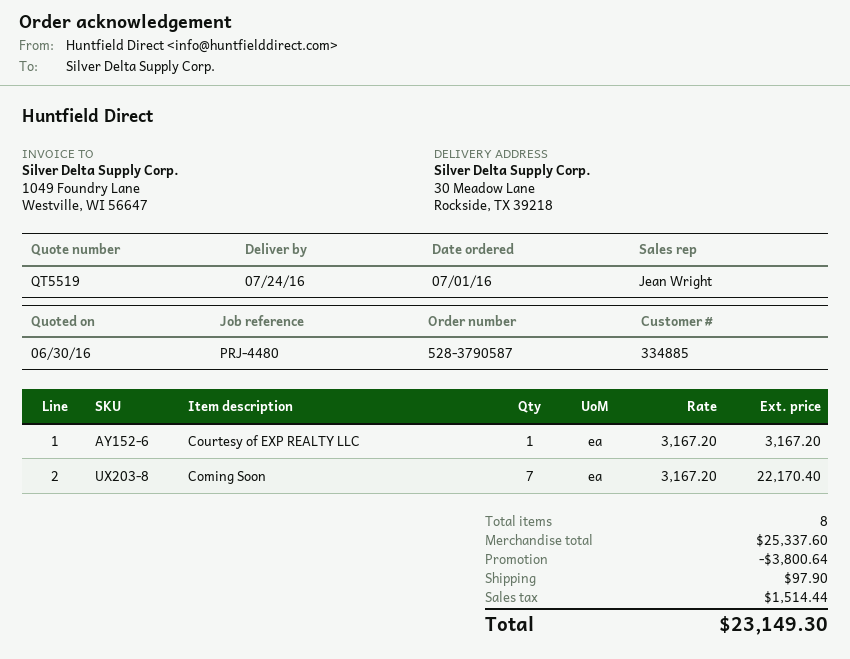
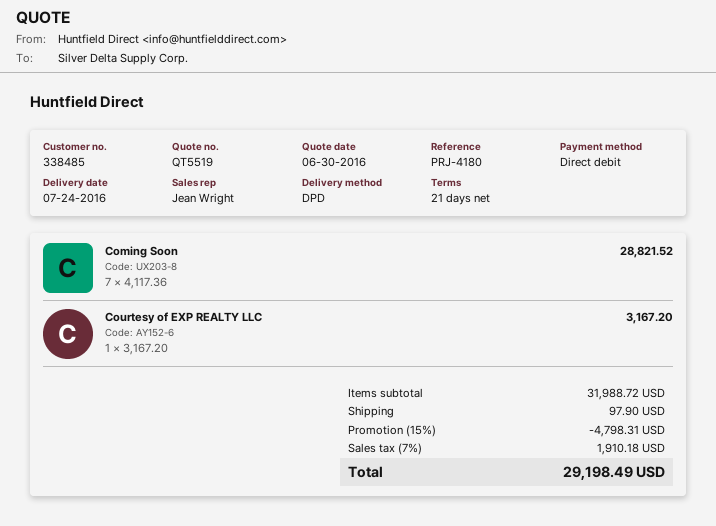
customer number: 334885 -> 338485
reference: PRJ-4480 -> PRJ-4180
Coming Soon: 7 x 3167.20 = 22170.40 -> 7 x 4117.36 = 28821.52
subtotal: 25337.60 -> 31988.72
discount: 3800.64 -> 4798.31
tax: 1514.44 -> 1910.18
total: 23149.30 -> 29198.49

